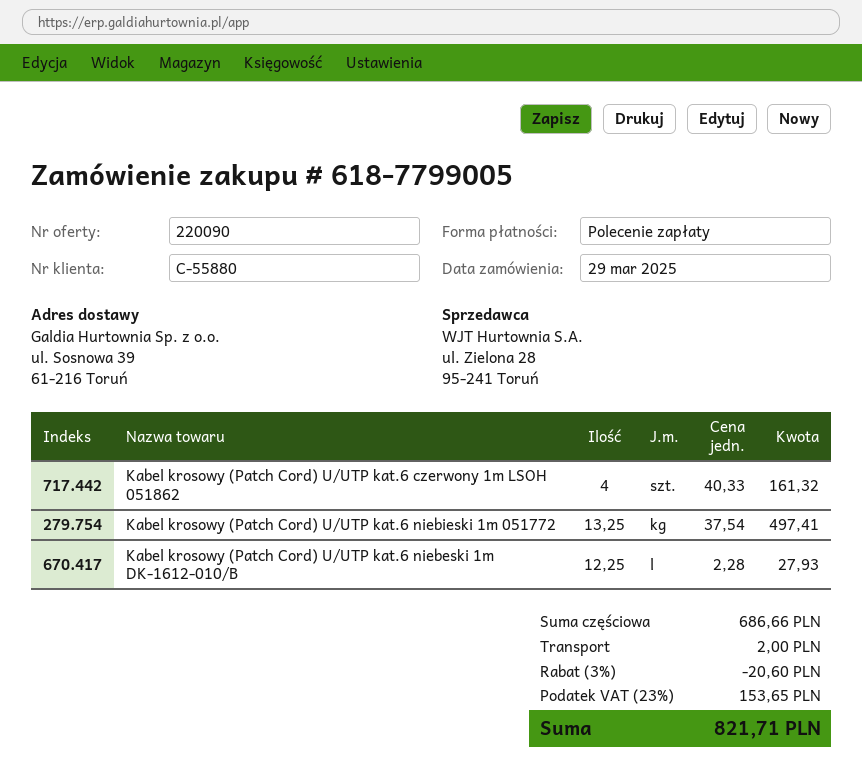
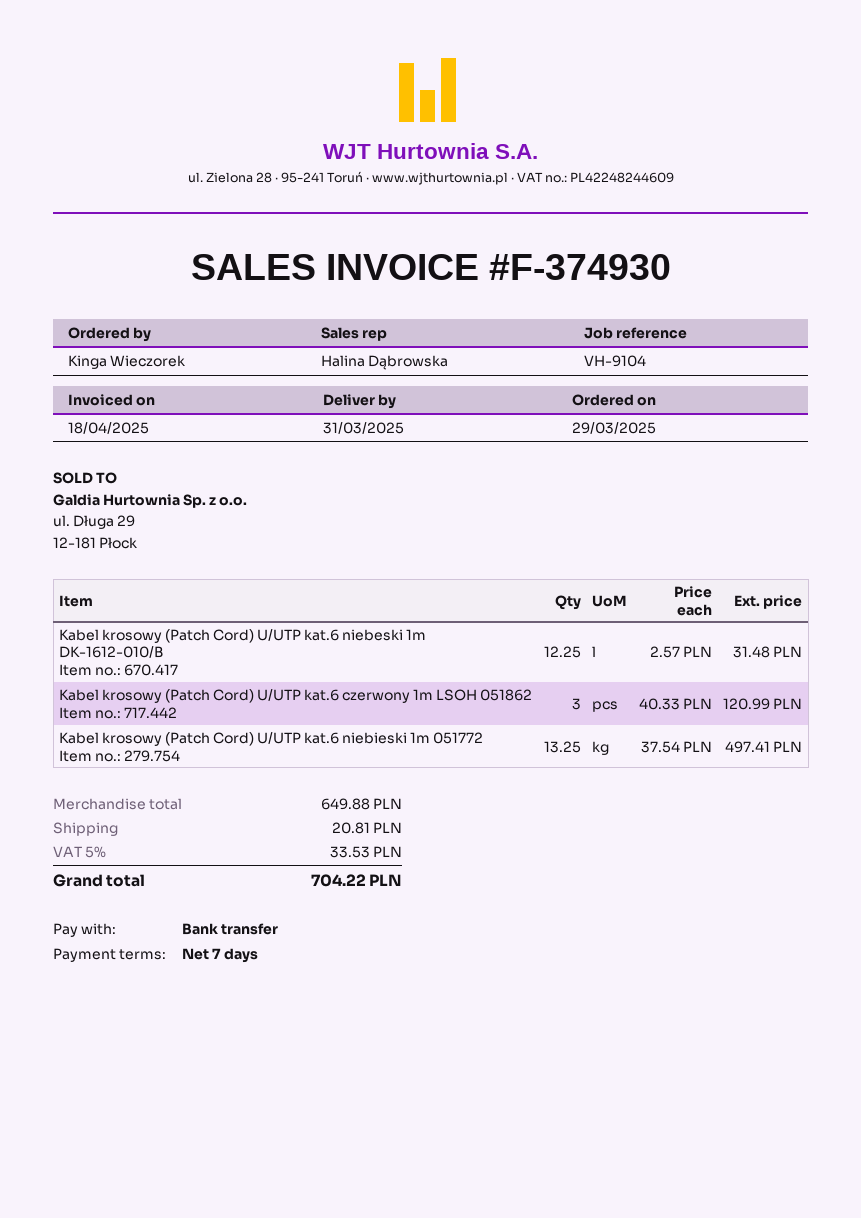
payment method: direct debit -> bank transfer
Kabel krosowy (Patch Cord) U/UTP kat.6 czerwony 1m LSOH 051862: 4 x 40.33 = 161.32 -> 3 x 40.33 = 120.99
Kabel krosowy (Patch Cord) U/UTP kat.6 niebeski 1m DK-1612-010/B: 12.25 x 2.28 = 27.93 -> 12.25 x 2.57 = 31.48
subtotal: 686.66 -> 649.88
discount: 3% = 20.60 -> none
shipping: 2.00 -> 20.81
tax: 23% = 153.65 -> 5% = 33.53
total: 821.71 -> 704.22

